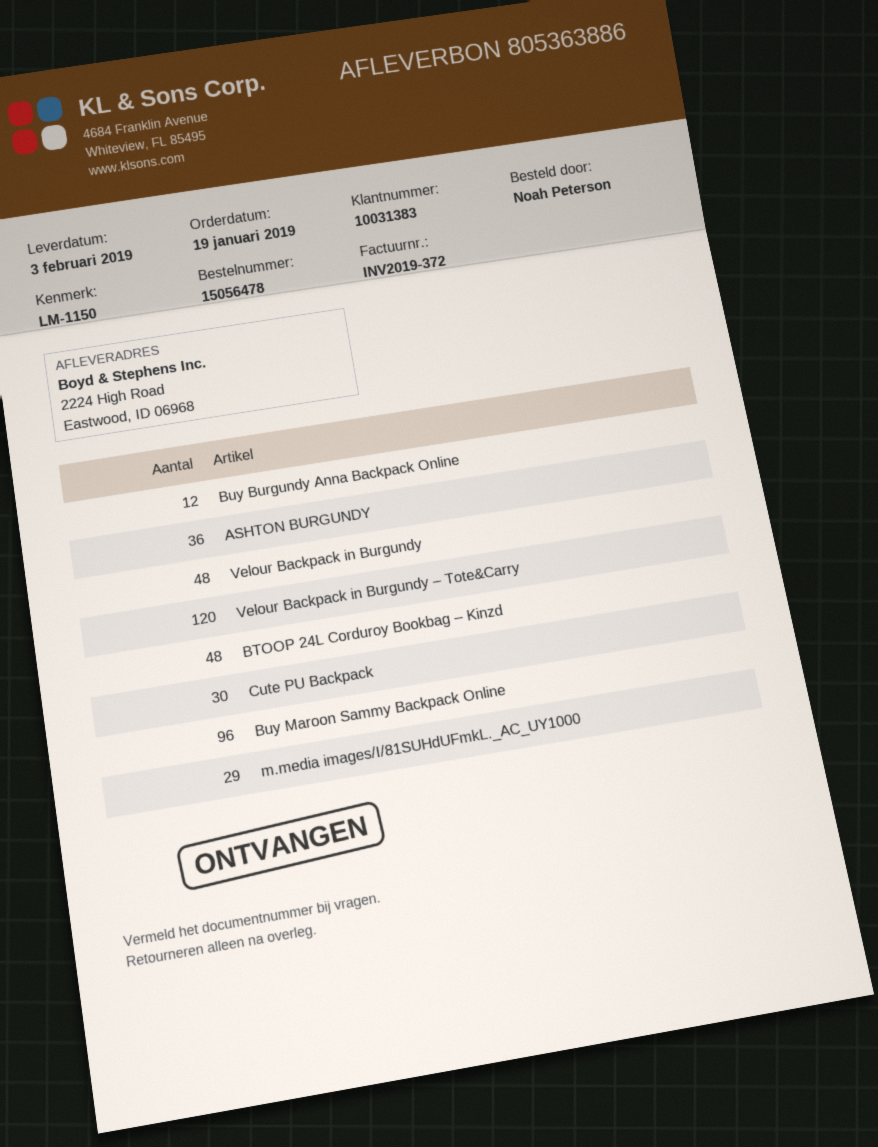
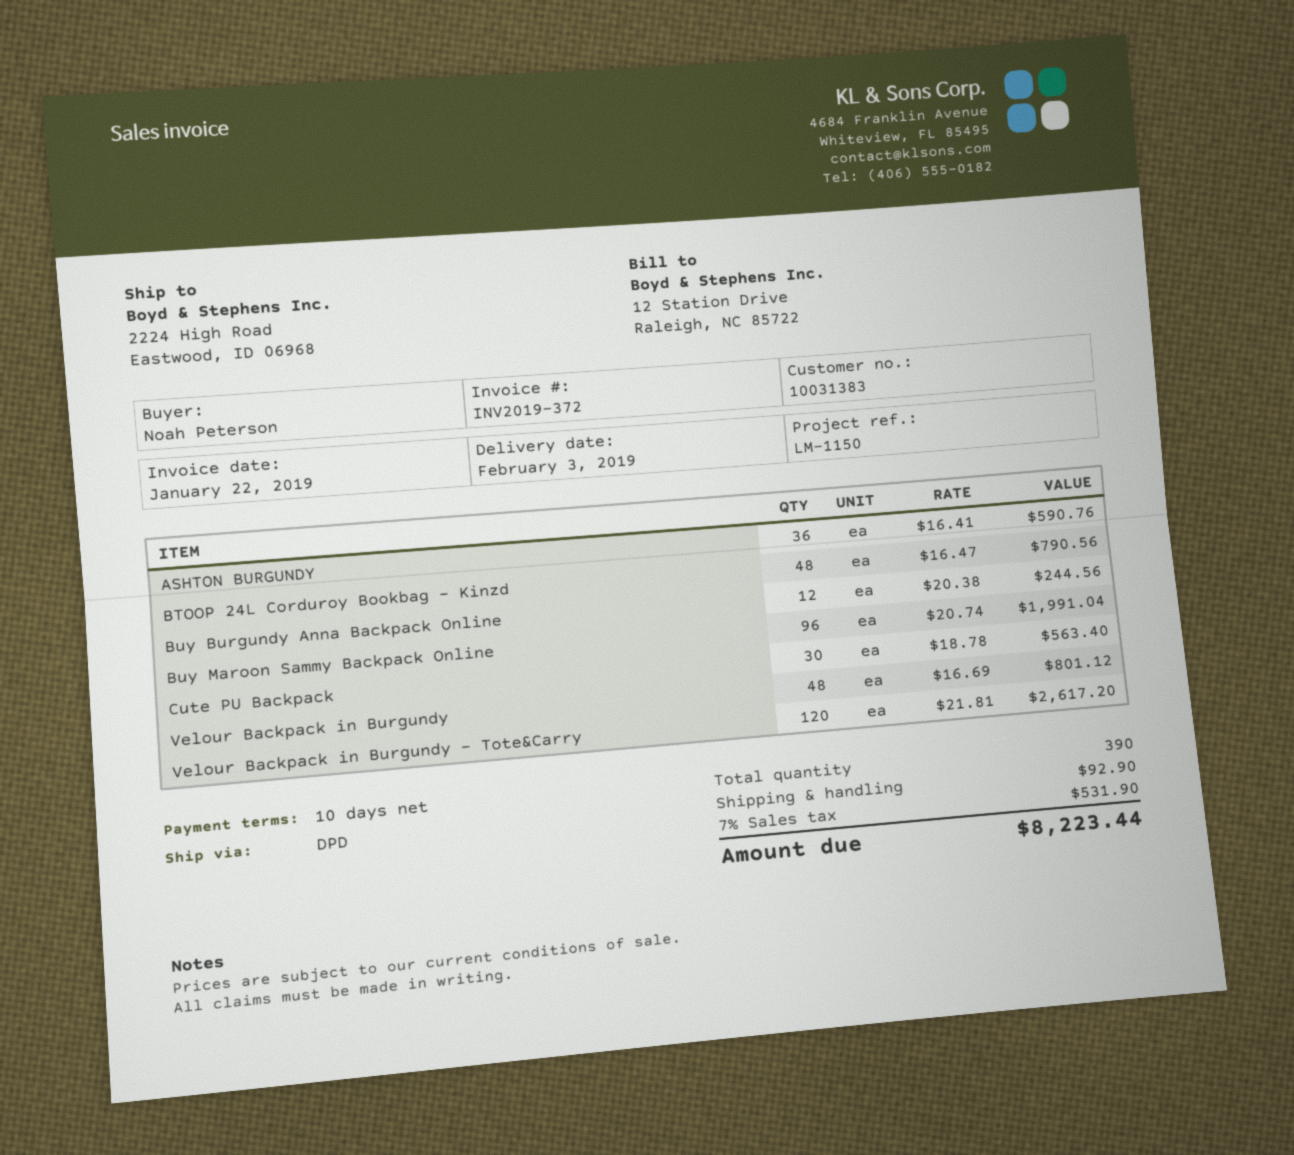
m.media images/I/81SUHdUFmkL._AC_UY1000: 29 -> none

